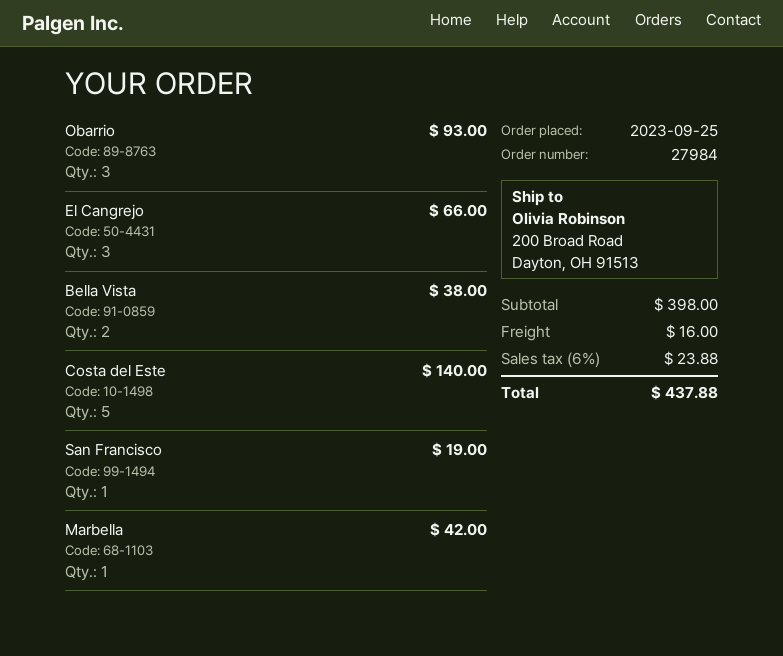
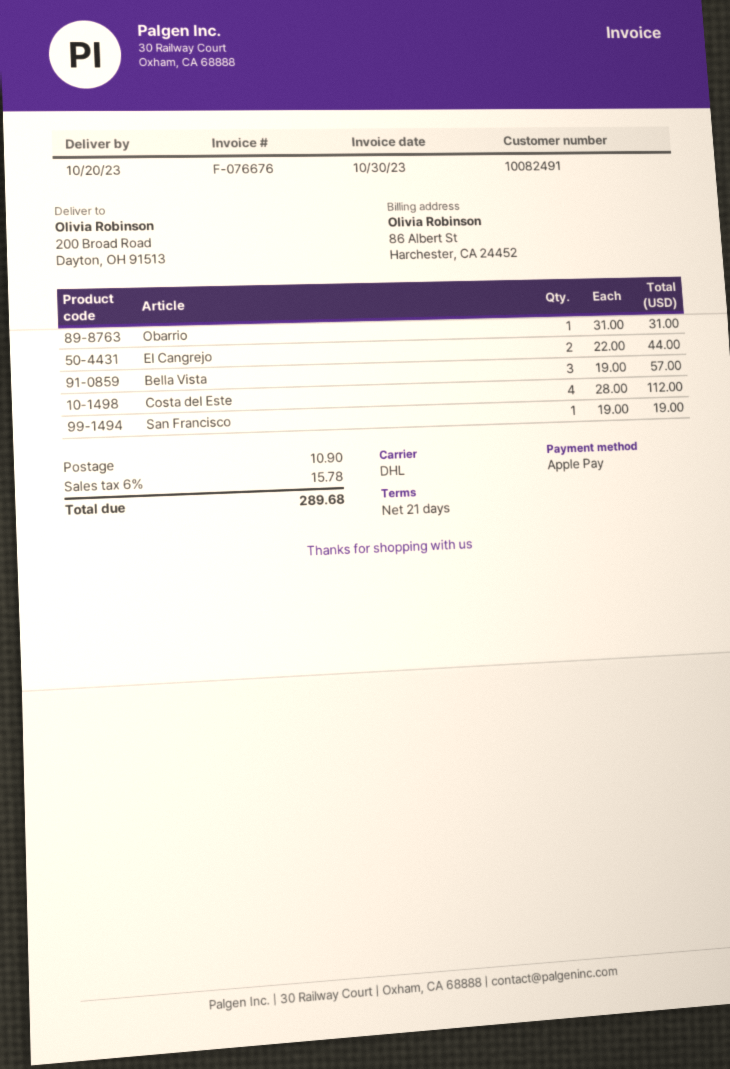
Obarrio: 3 for 93.00 -> 1 for 31.00
El Cangrejo: 3 for 66.00 -> 2 for 44.00
Bella Vista: 2 for 38.00 -> 3 for 57.00
Costa del Este: 5 for 140.00 -> 4 for 112.00
Marbella: 1 for 42.00 -> none
shipping: 16.00 -> 10.90
tax: 6% = 23.88 -> 6% = 15.78
total: 437.88 -> 289.68

